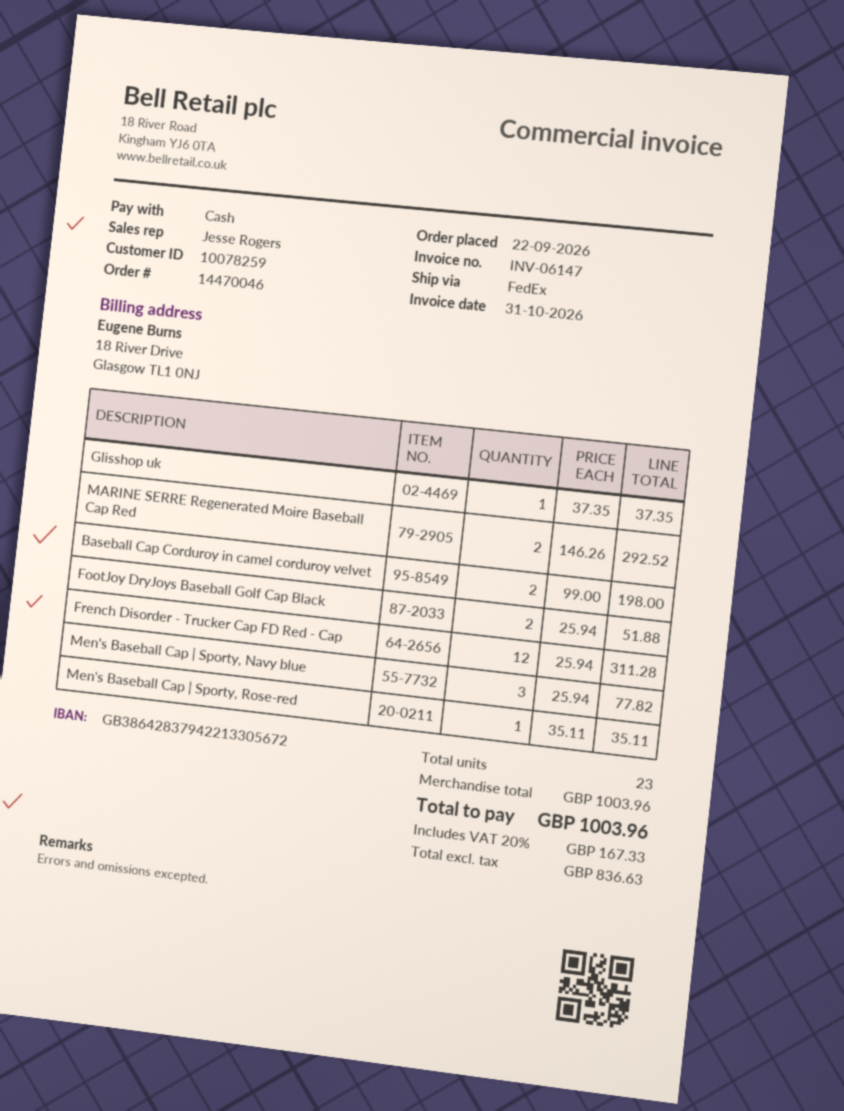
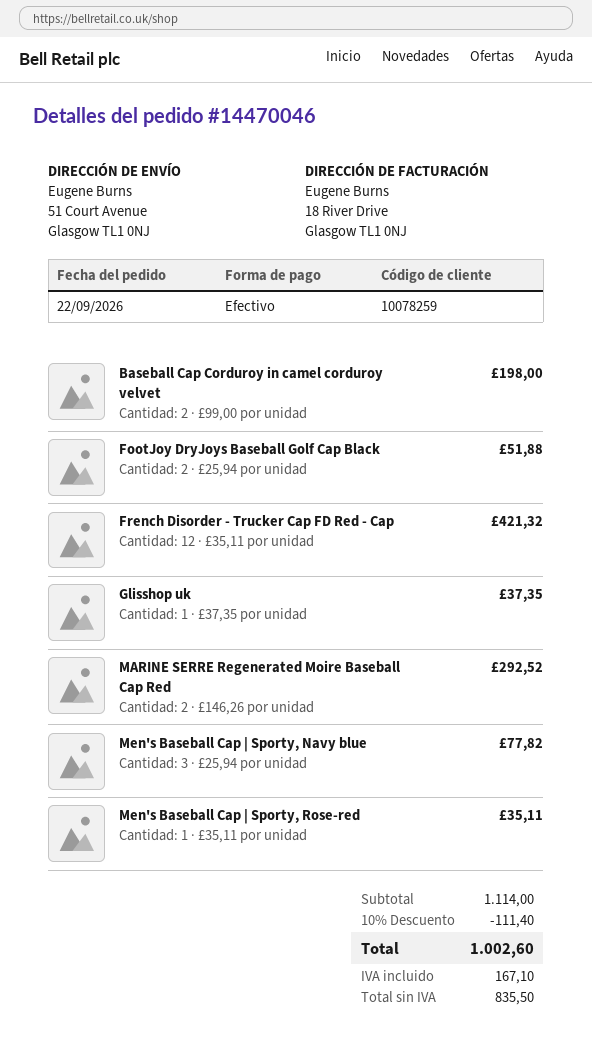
French Disorder - Trucker Cap FD Red - Cap: 12 x 25.94 = 311.28 -> 12 x 35.11 = 421.32
subtotal: 1003.96 -> 1114.00
discount: none -> 10% = 111.40
net: 836.63 -> 835.50
tax: 167.33 -> 167.10
total: 1003.96 -> 1002.60

